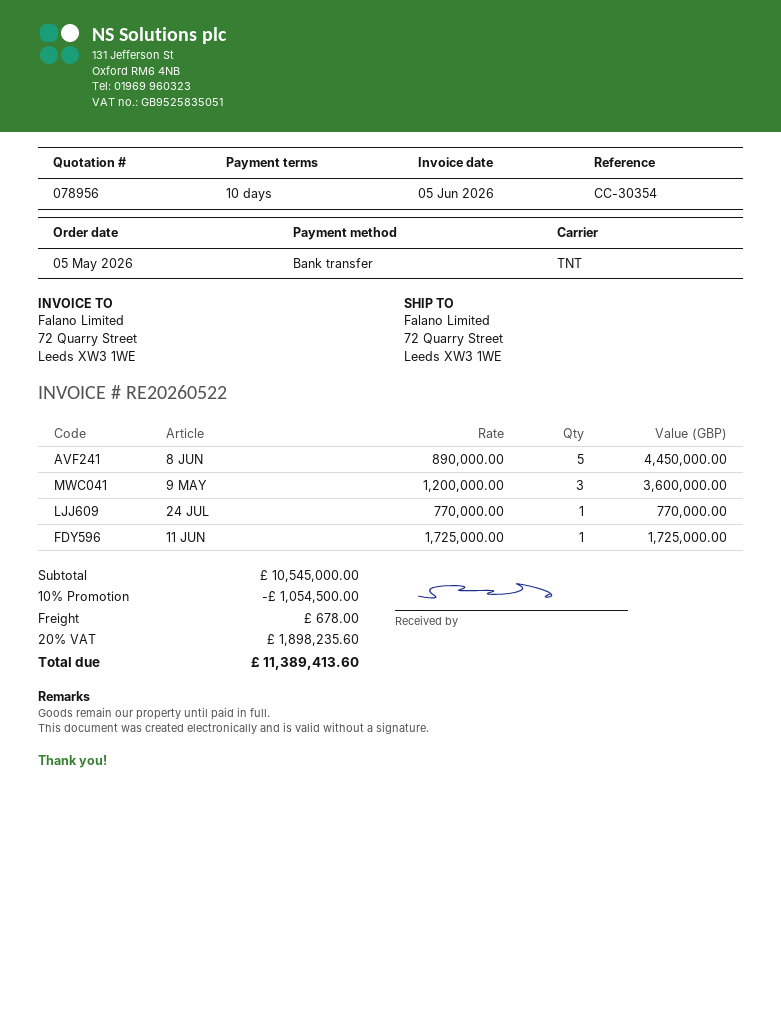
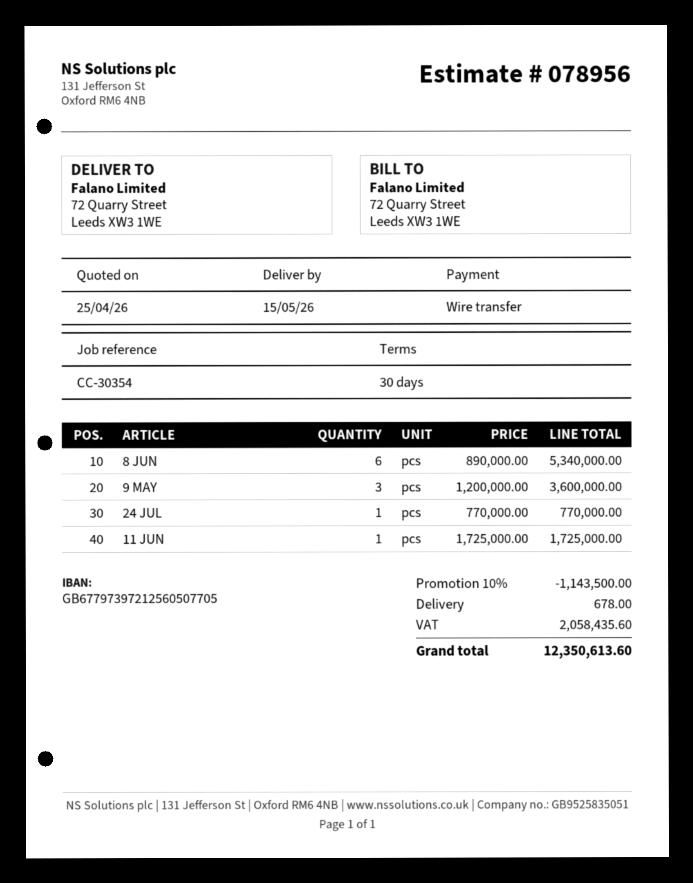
payment terms: 10 days -> 30 days
8 JUN: 5 x 890000.00 = 4450000.00 -> 6 x 890000.00 = 5340000.00
discount: 10% = 1054500.00 -> 10% = 1143500.00
tax: 1898235.60 -> 2058435.60
total: 11389413.60 -> 12350613.60

